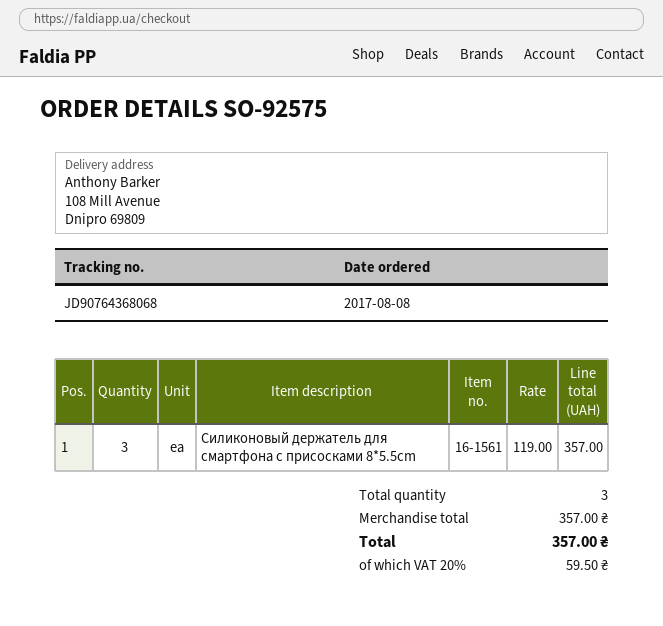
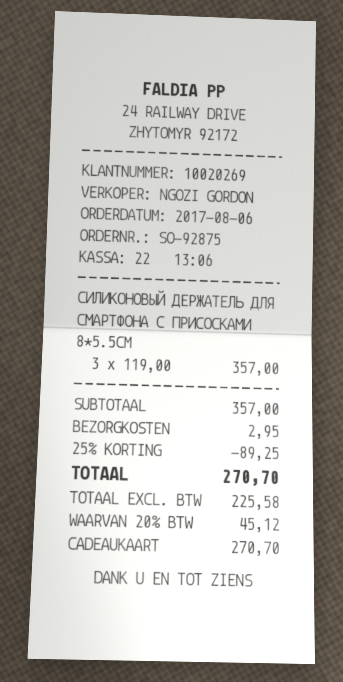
order number: SO-92575 -> SO-92875
order date: 2017-08-08 -> 2017-08-06
discount: none -> 25% = 89.25
shipping: none -> 2.95
tax: 20% = 59.50 -> 20% = 45.12
total: 357.00 -> 270.70

